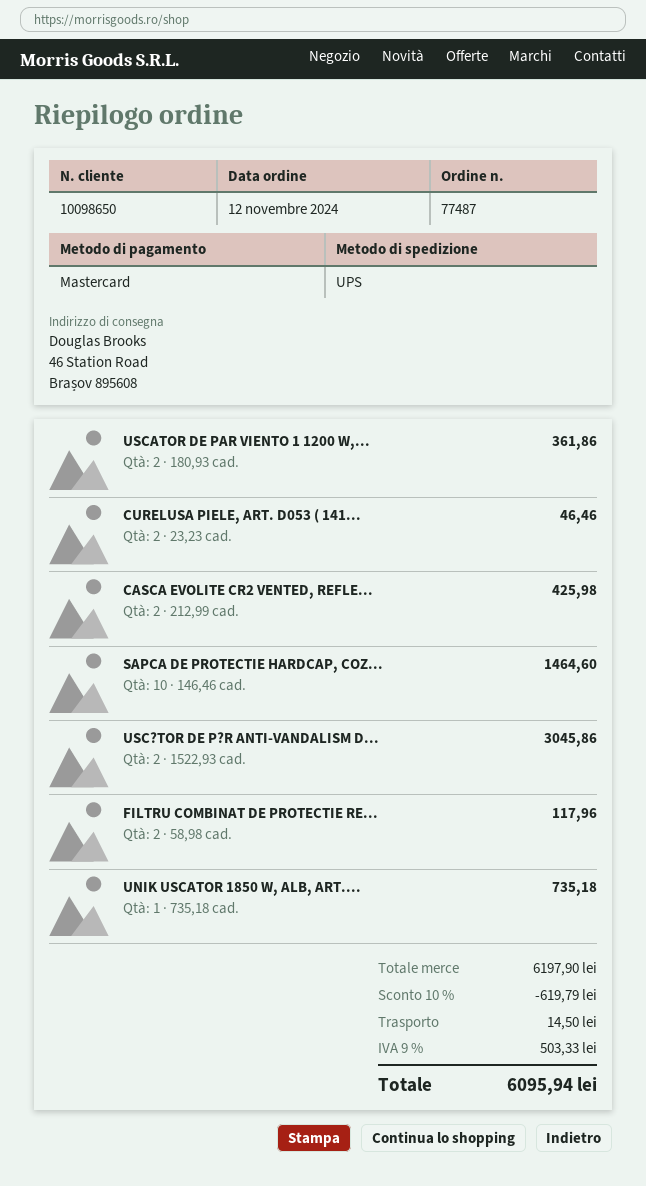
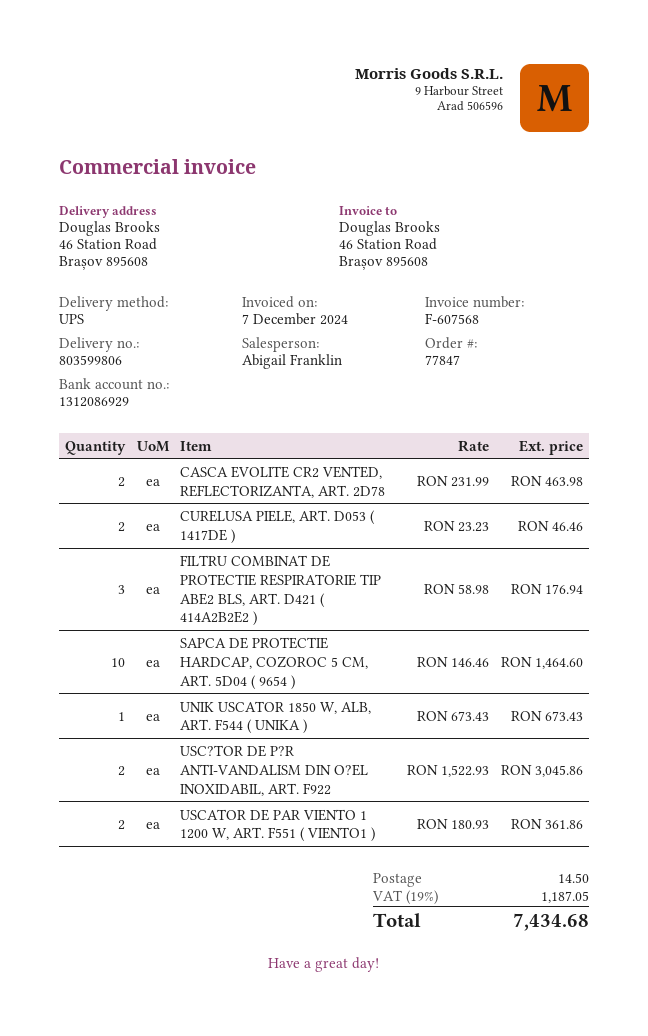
order number: 77487 -> 77847
CASCA EVOLITE CR2 VENTED, REFLE...: 2 x 212.99 = 425.98 -> 2 x 231.99 = 463.98
FILTRU COMBINAT DE PROTECTIE RE...: 2 x 58.98 = 117.96 -> 3 x 58.98 = 176.94
UNIK USCATOR 1850 W, ALB, ART....: 1 x 735.18 = 735.18 -> 1 x 673.43 = 673.43
discount: 10% = 619.79 -> none
tax: 9% = 503.33 -> 19% = 1187.05
total: 6095.94 -> 7434.68

